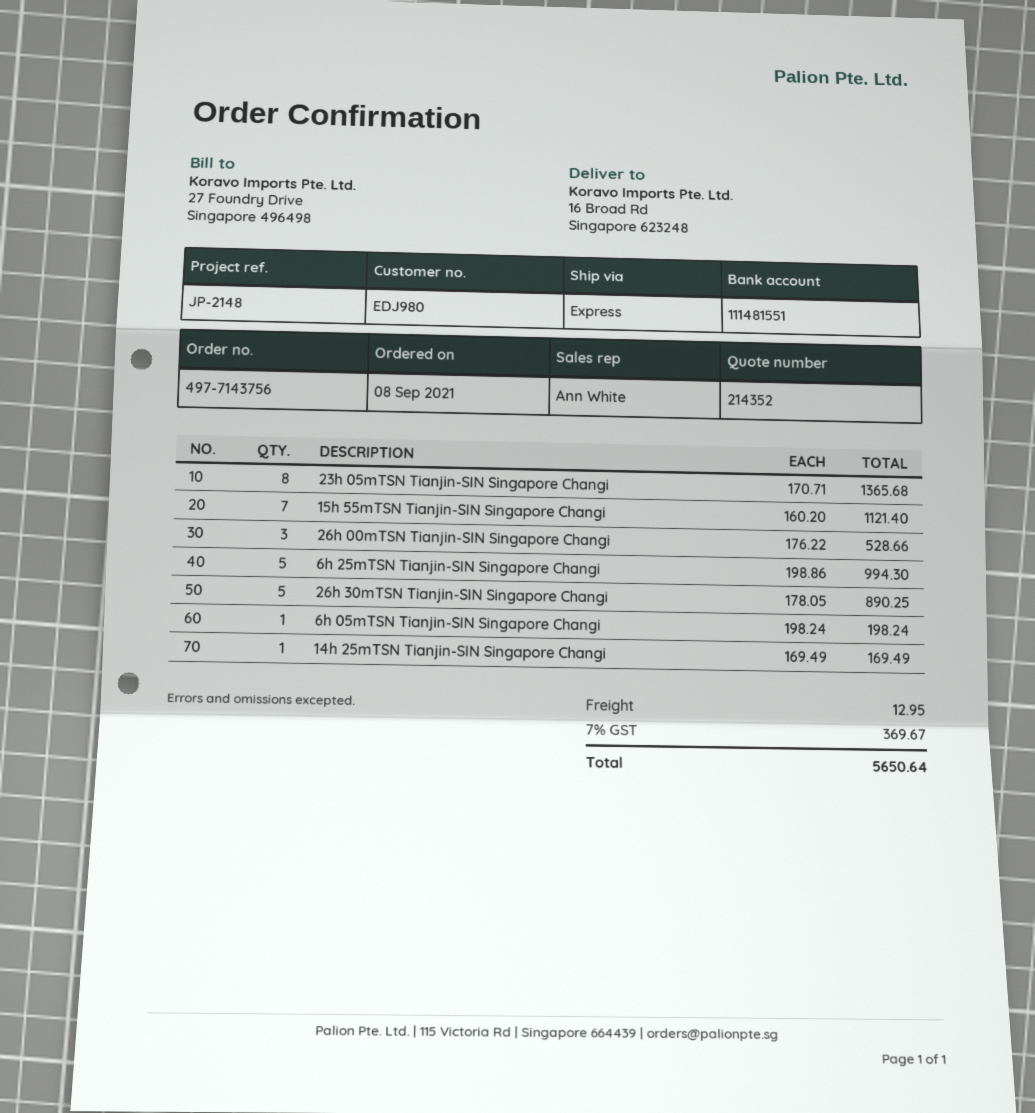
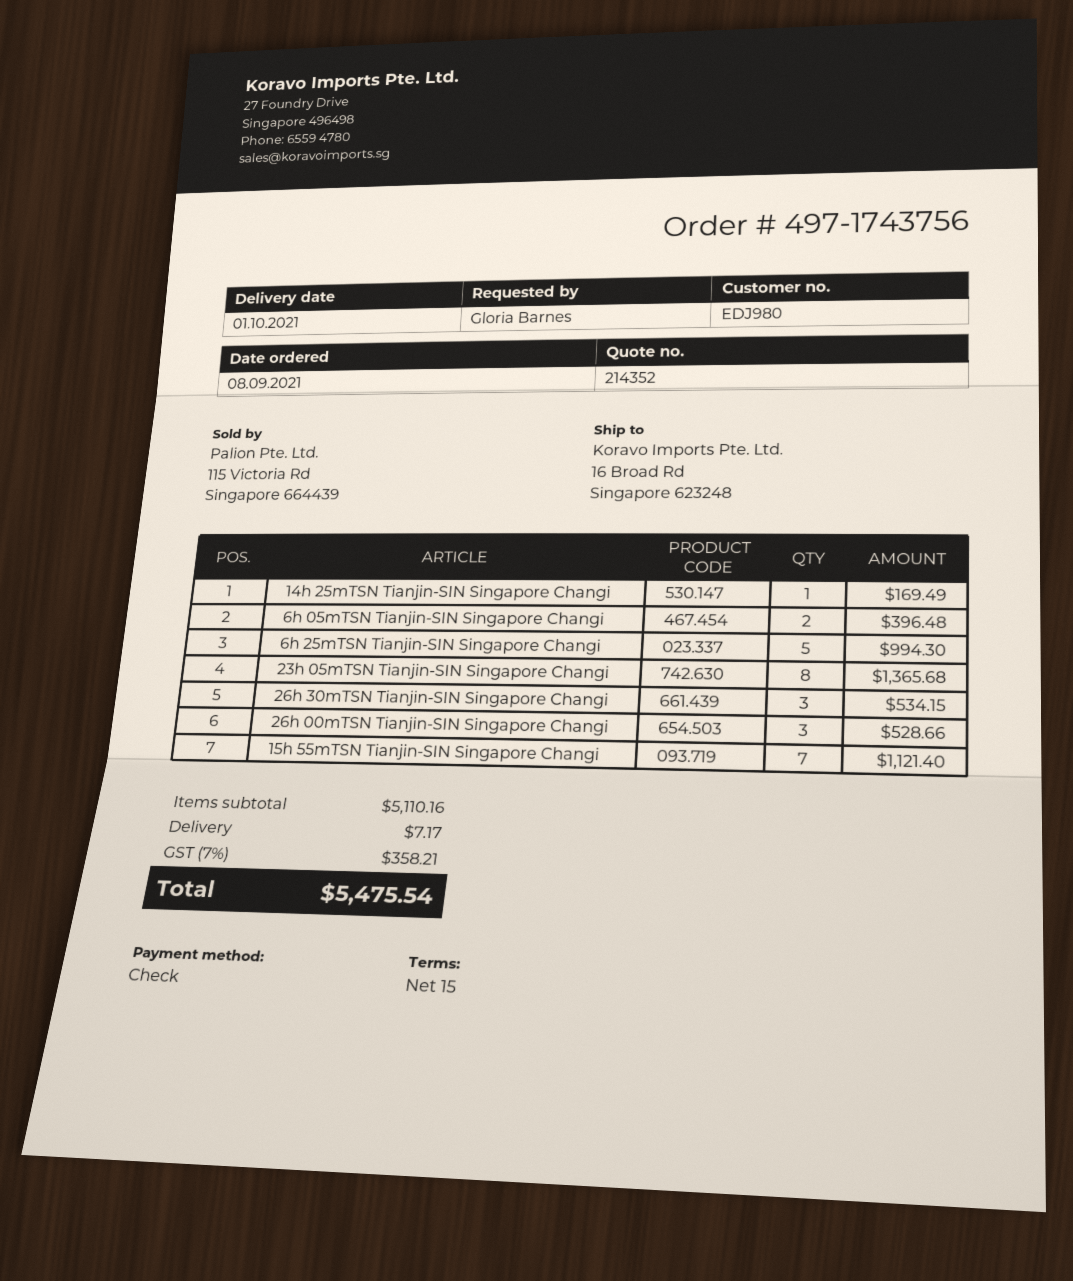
order number: 497-7143756 -> 497-1743756
26h 30mTSN Tianjin-SIN Singapore Changi: 5 for 890.25 -> 3 for 534.15
6h 05mTSN Tianjin-SIN Singapore Changi: 1 for 198.24 -> 2 for 396.48
shipping: 12.95 -> 7.17
tax: 7% = 369.67 -> 7% = 358.21
total: 5650.64 -> 5475.54

